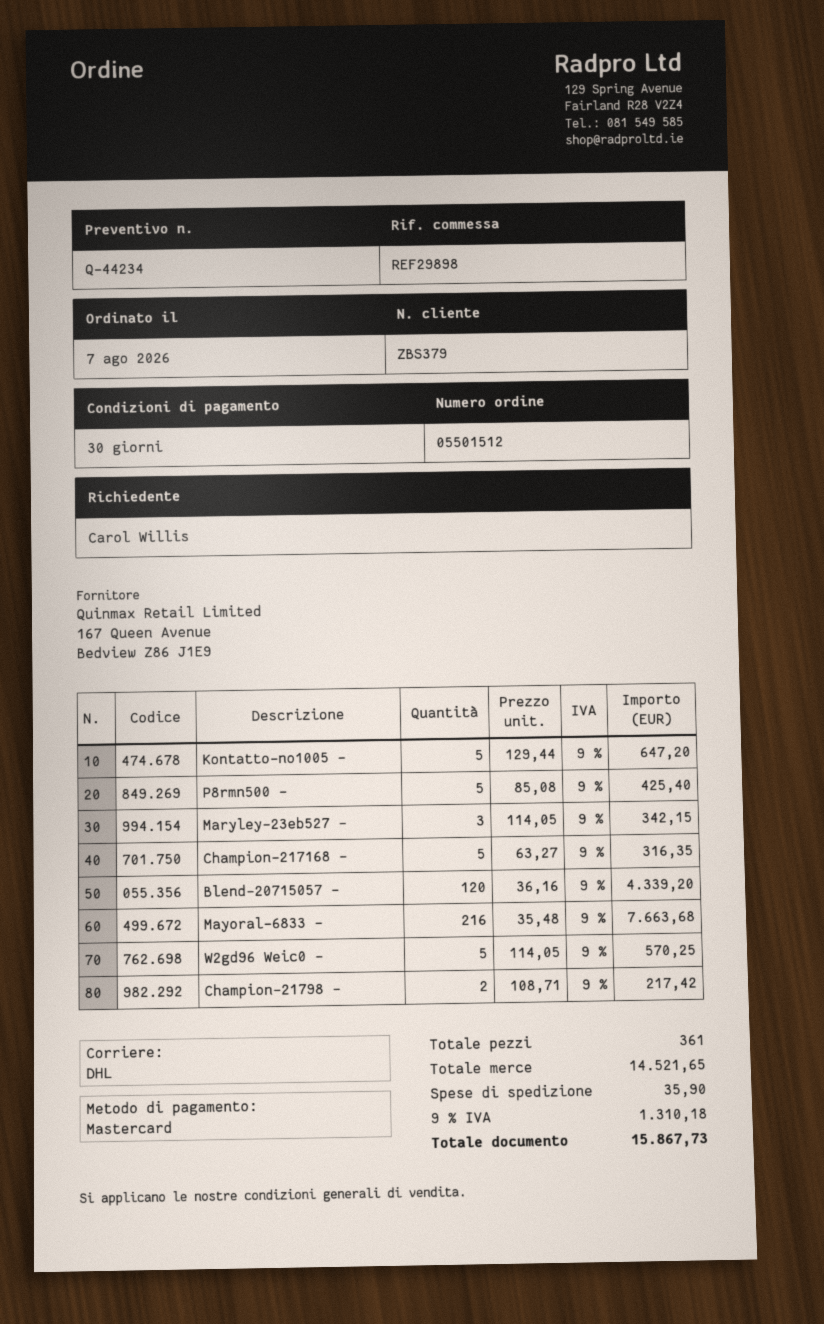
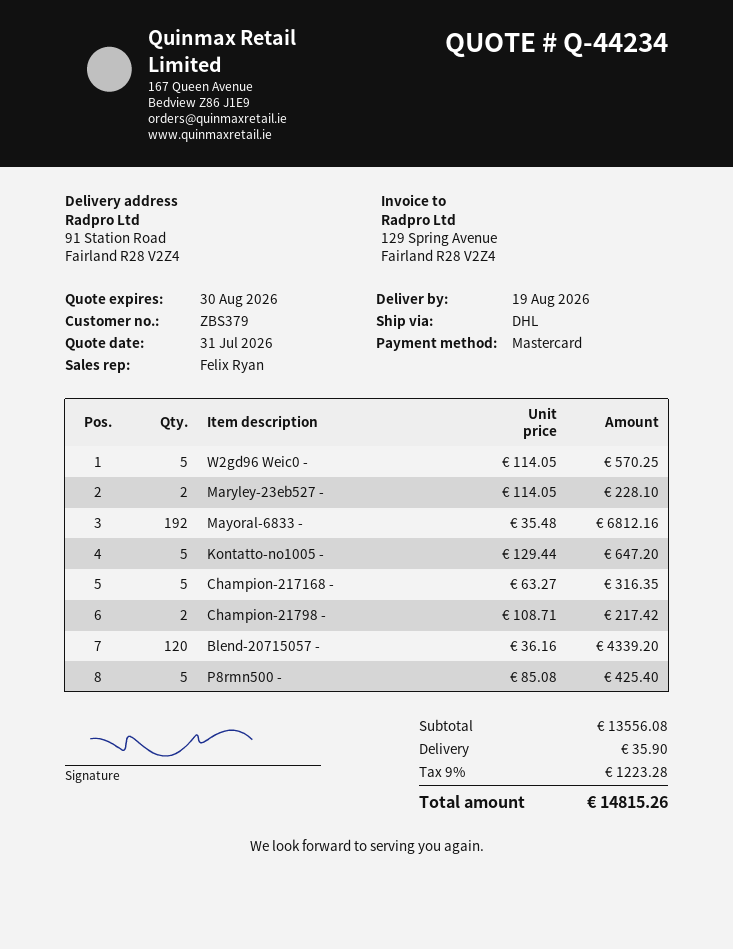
Maryley-23eb527 -: 3 x 114.05 = 342.15 -> 2 x 114.05 = 228.10
Mayoral-6833 -: 216 x 35.48 = 7663.68 -> 192 x 35.48 = 6812.16
subtotal: 14521.65 -> 13556.08
tax: 9% = 1310.18 -> 9% = 1223.28
total: 15867.73 -> 14815.26

